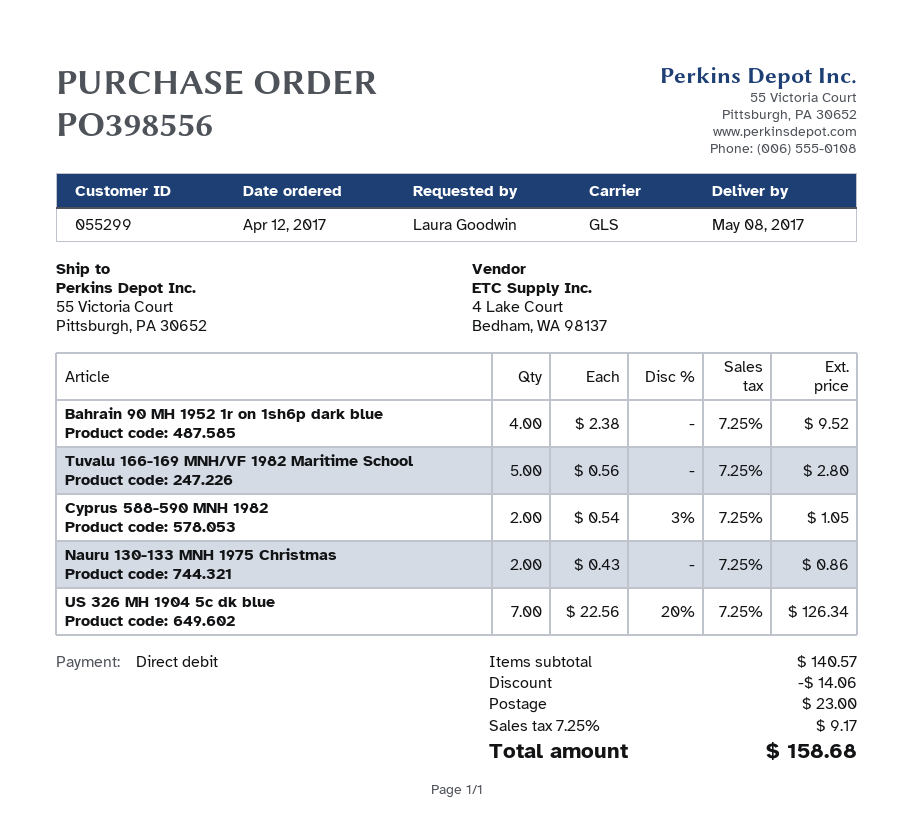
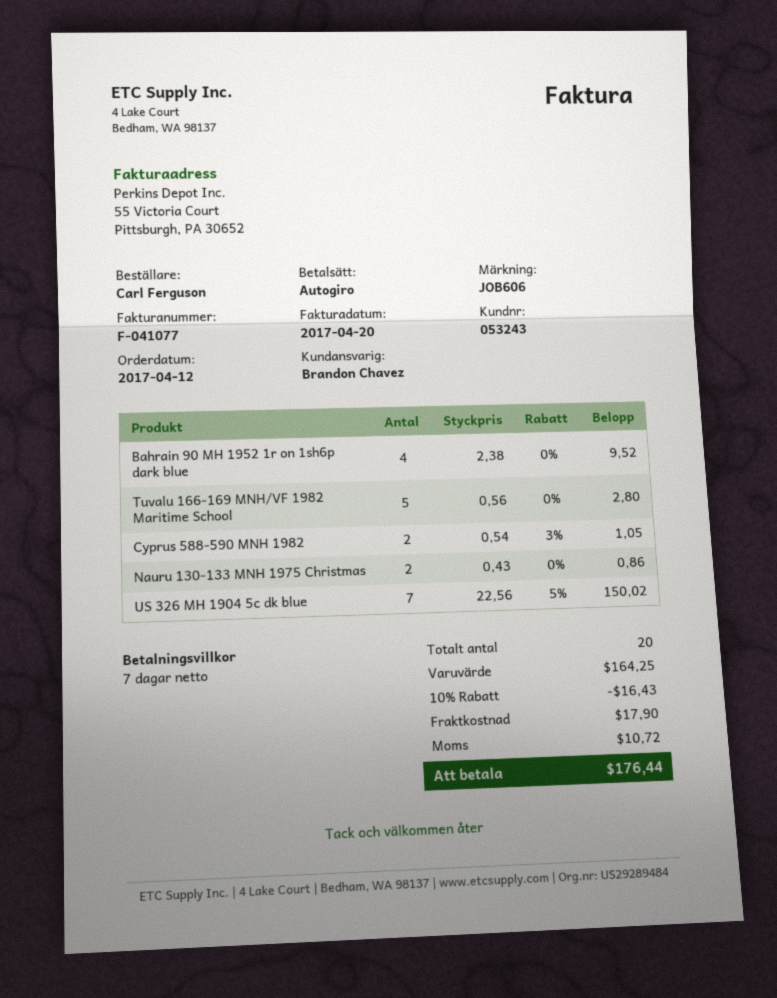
customer number: 055299 -> 053243
ordered by: Laura Goodwin -> Carl Ferguson
US 326 MH 1904 5c dk blue: 7 x 22.56 - 20% = 126.34 -> 7 x 22.56 - 5% = 150.02
subtotal: 140.57 -> 164.25
discount: 14.06 -> 16.43
shipping: 23.00 -> 17.90
tax: 9.17 -> 10.72
total: 158.68 -> 176.44

